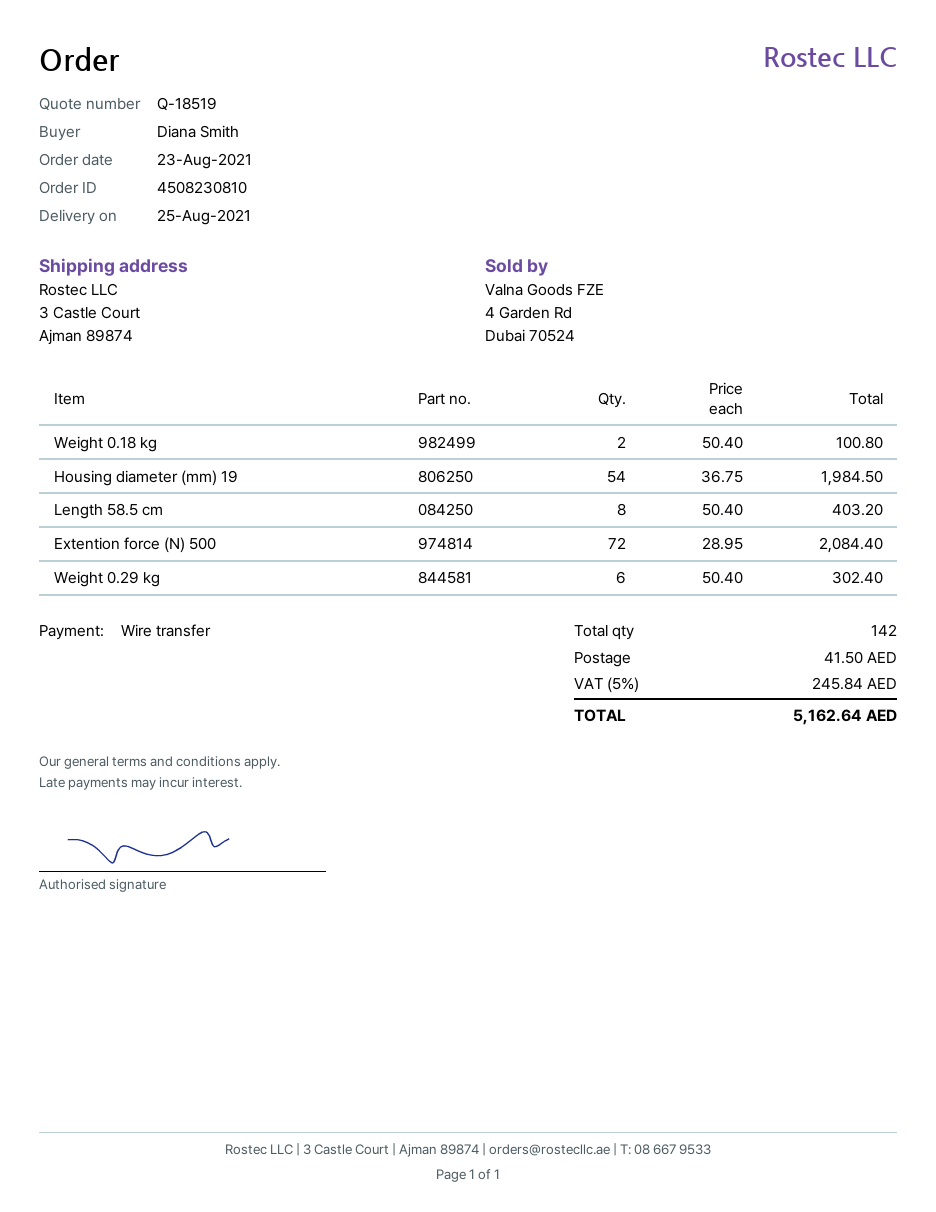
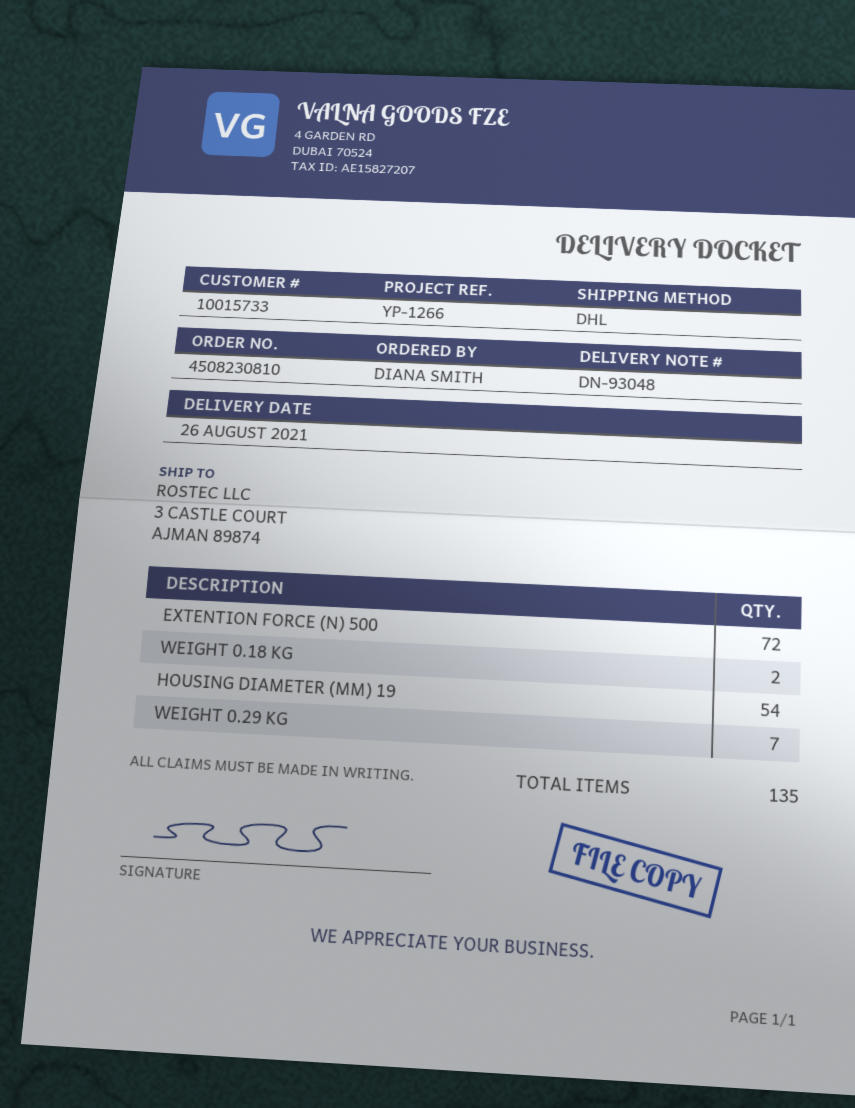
delivery date: 2021-08-25 -> 2021-08-26
Length 58.5 cm: 8 -> none
Weight 0.29 kg: 6 -> 7
total quantity: 142 -> 135

